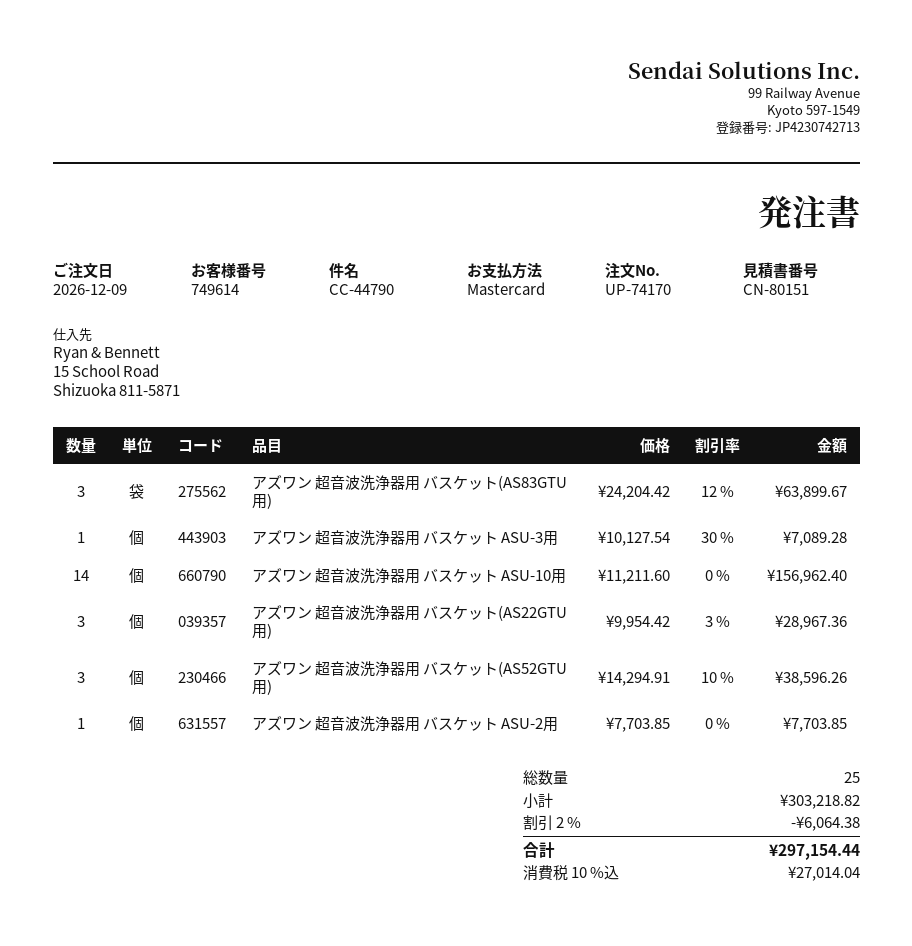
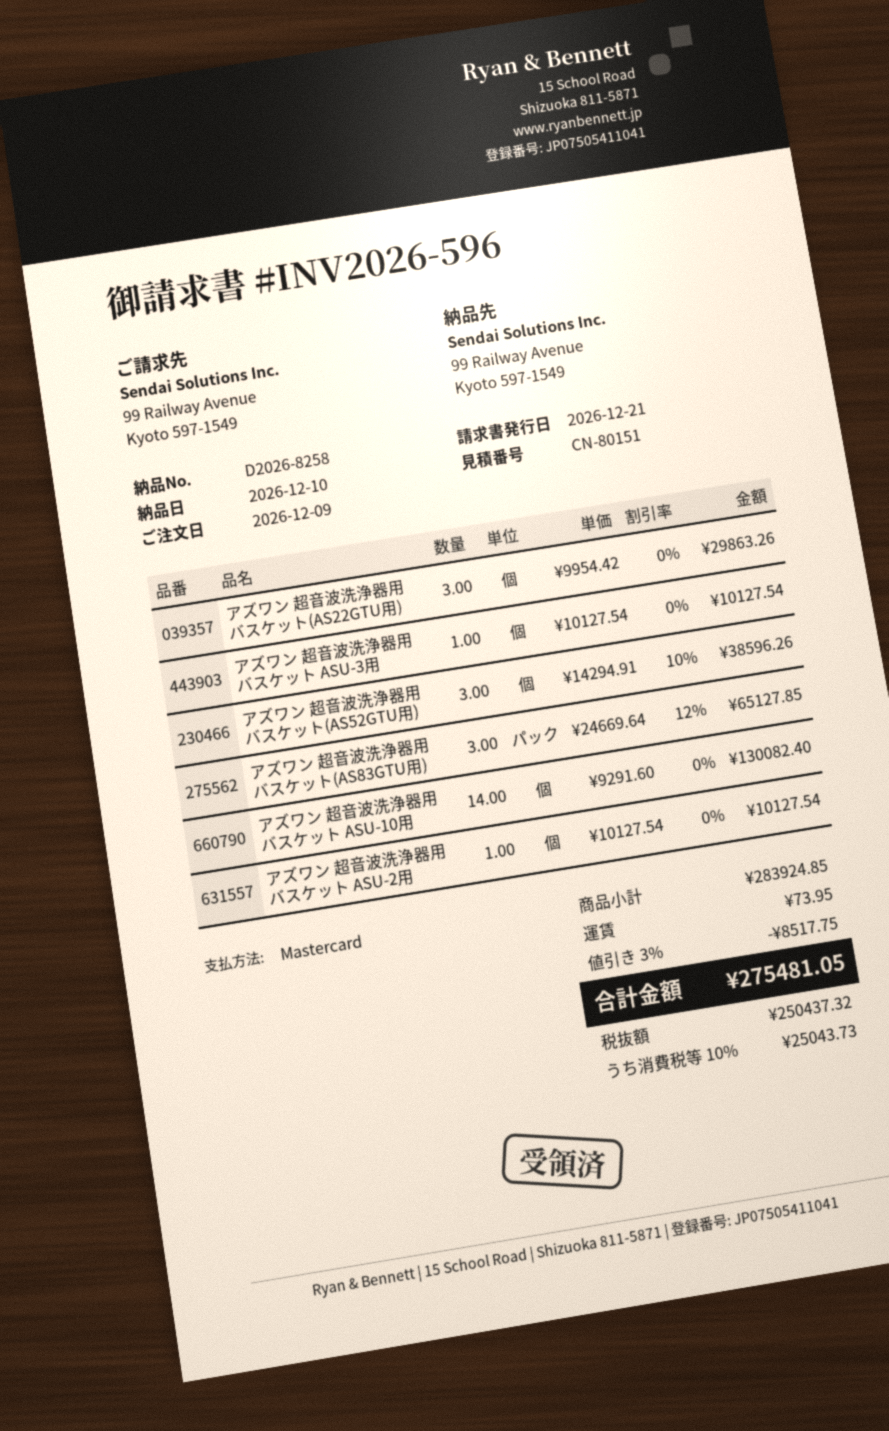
アズワン 超音波洗浄器用 バスケット(AS83GTU用): 3 x 24204.42 - 12% = 63899.67 -> 3 x 24669.64 - 12% = 65127.85
アズワン 超音波洗浄器用 バスケット ASU-3用: 1 x 10127.54 - 30% = 7089.28 -> 1 x 10127.54 = 10127.54
アズワン 超音波洗浄器用 バスケット ASU-10用: 14 x 11211.60 = 156962.40 -> 14 x 9291.60 = 130082.40
アズワン 超音波洗浄器用 バスケット(AS22GTU用): 3 x 9954.42 - 3% = 28967.36 -> 3 x 9954.42 = 29863.26
アズワン 超音波洗浄器用 バスケット ASU-2用: 1 x 7703.85 = 7703.85 -> 1 x 10127.54 = 10127.54
subtotal: 303218.82 -> 283924.85
discount: 2% = 6064.38 -> 3% = 8517.75
shipping: none -> 73.95
tax: 10% = 27014.04 -> 10% = 25043.73
total: 297154.44 -> 275481.05

